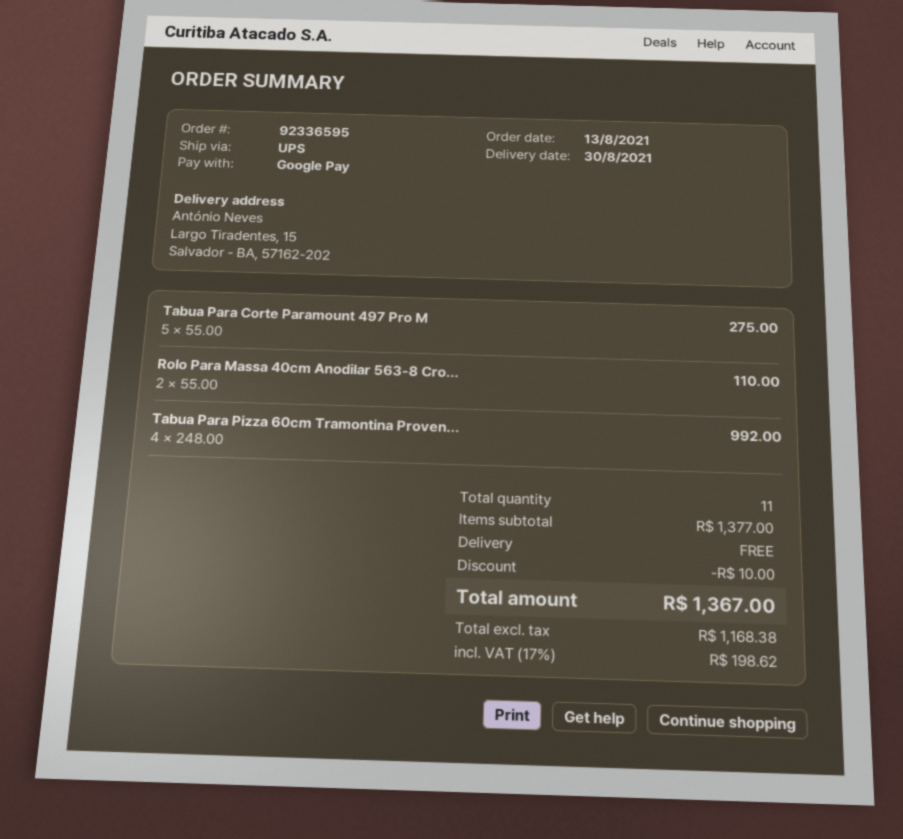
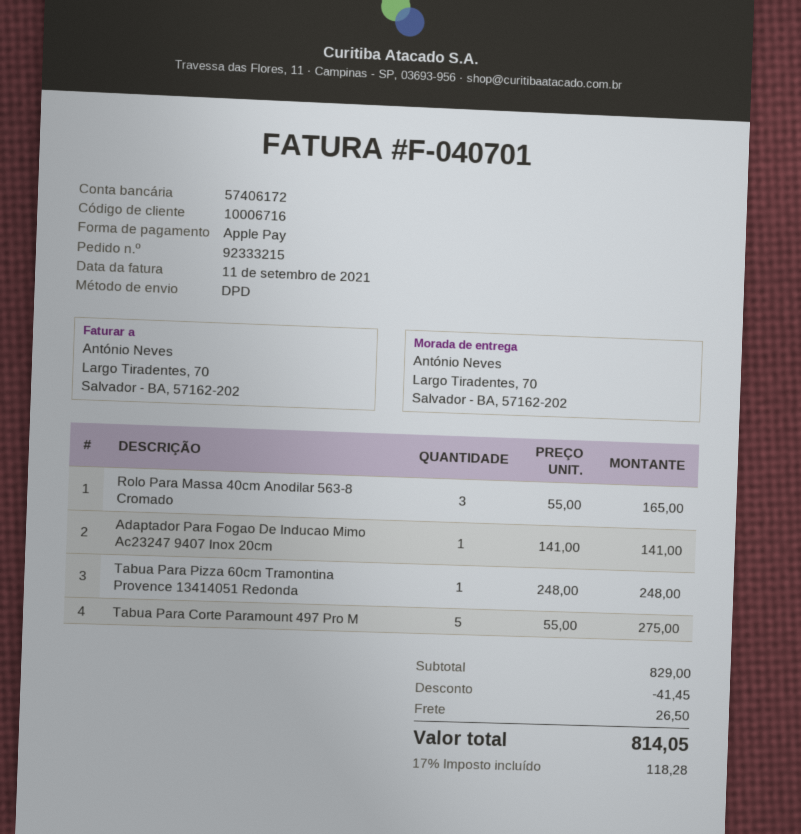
order number: 92336595 -> 92333215
payment method: Google Pay -> Apple Pay
shipping method: UPS -> DPD
ship to: Largo Tiradentes, 15, Salvador - BA, 57162-202 -> Largo Tiradentes, 70, Salvador - BA, 57162-202
Rolo Para Massa 40cm Anodilar 563-8 Cro...: 2 x 55.00 = 110.00 -> 3 x 55.00 = 165.00
Tabua Para Pizza 60cm Tramontina Proven...: 4 x 248.00 = 992.00 -> 1 x 248.00 = 248.00
Adaptador Para Fogao De Inducao Mimo Ac23247 9407 Inox 20cm: none -> 1 x 141.00 = 141.00
subtotal: 1377.00 -> 829.00
discount: 10.00 -> 41.45
shipping: 0.00 -> 26.50
tax: 17% = 198.62 -> 17% = 118.28
total: 1367.00 -> 814.05

